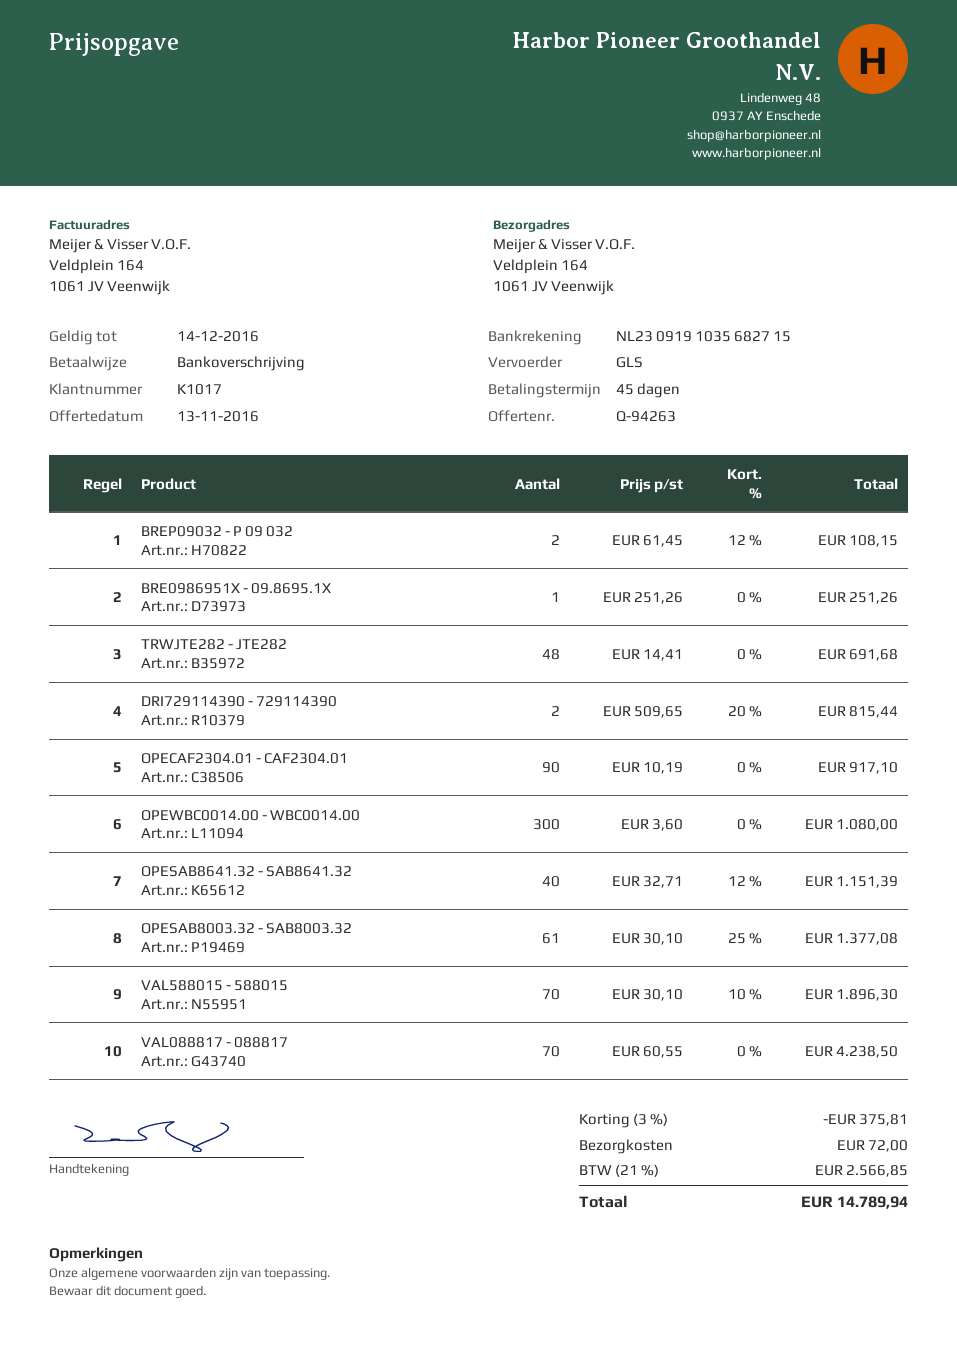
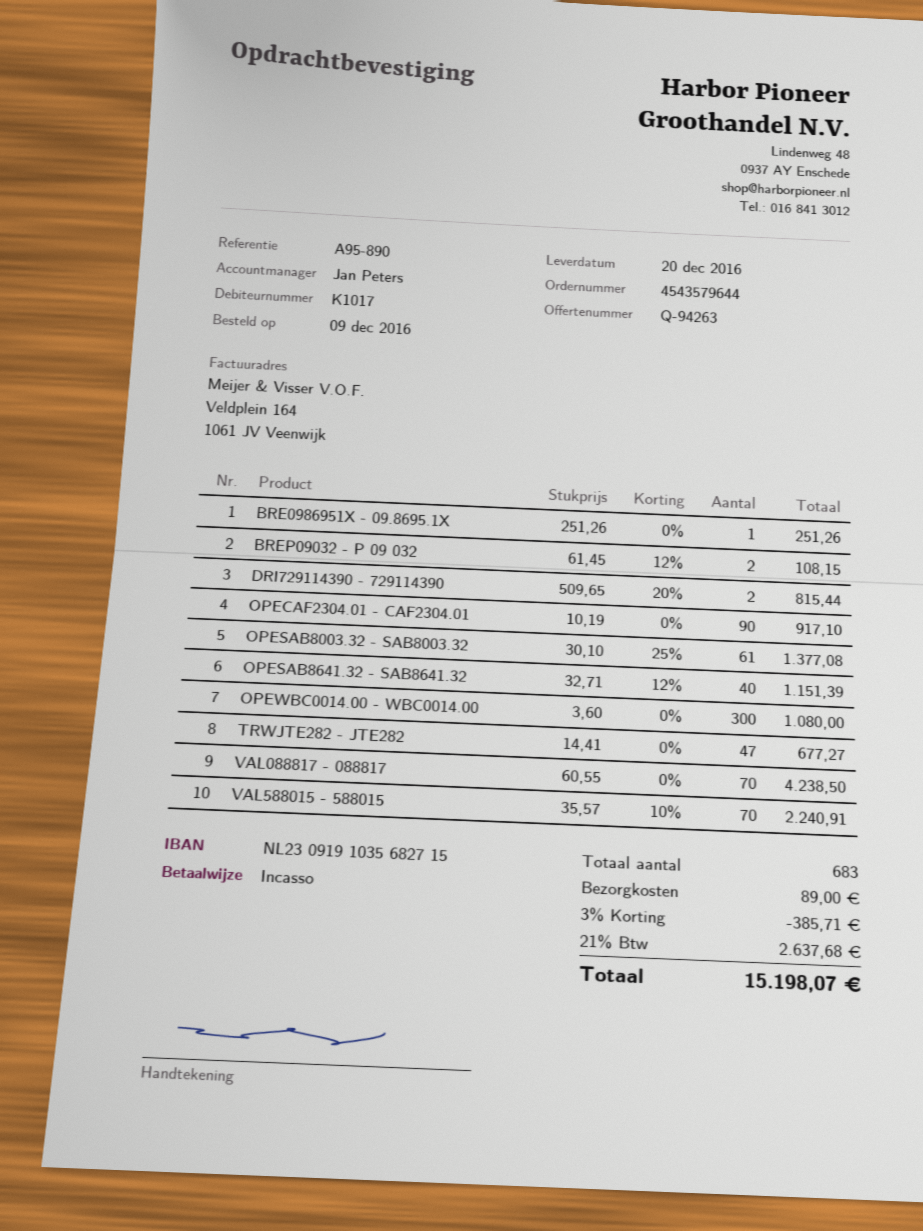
payment method: bank transfer -> direct debit
TRWJTE282 - JTE282: 48 x 14.41 = 691.68 -> 47 x 14.41 = 677.27
VAL588015 - 588015: 70 x 30.10 - 10% = 1896.30 -> 70 x 35.57 - 10% = 2240.91
discount: 3% = 375.81 -> 3% = 385.71
shipping: 72.00 -> 89.00
tax: 21% = 2566.85 -> 21% = 2637.68
total: 14789.94 -> 15198.07

